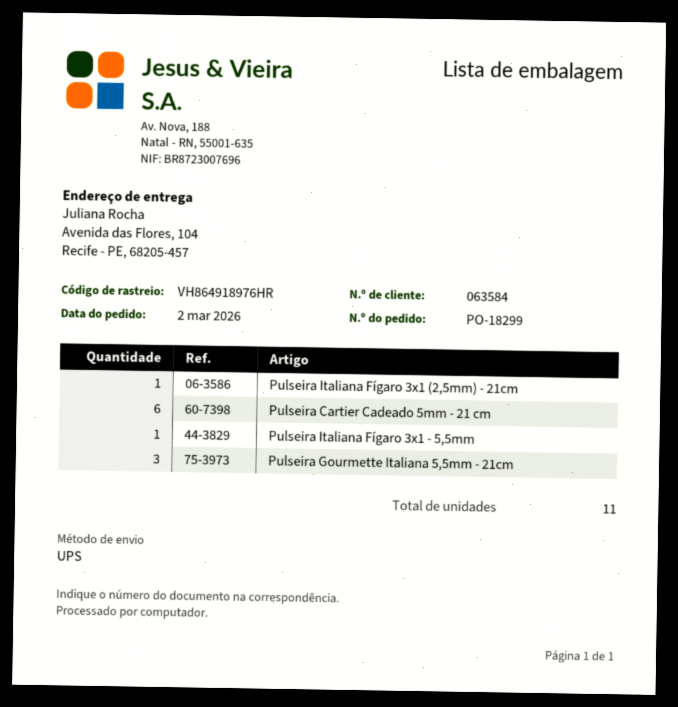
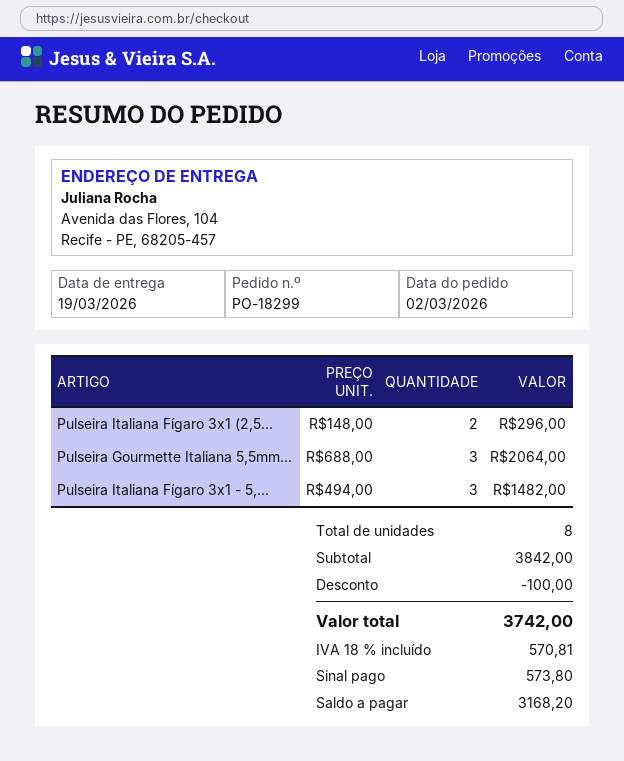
Pulseira Italiana Fígaro 3x1 (2,5mm) - 21cm: 1 -> 2
Pulseira Cartier Cadeado 5mm - 21 cm: 6 -> none
Pulseira Italiana Fígaro 3x1 - 5,5mm: 1 -> 3
total quantity: 11 -> 8

